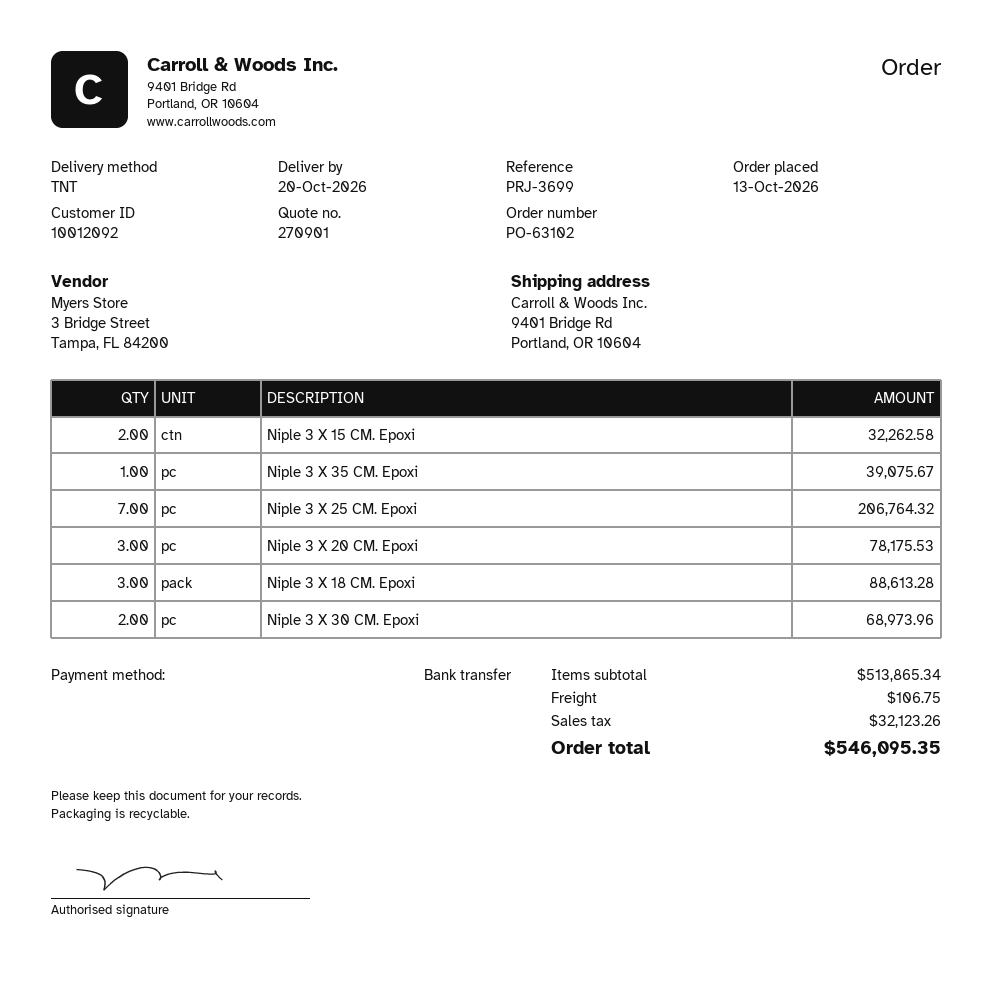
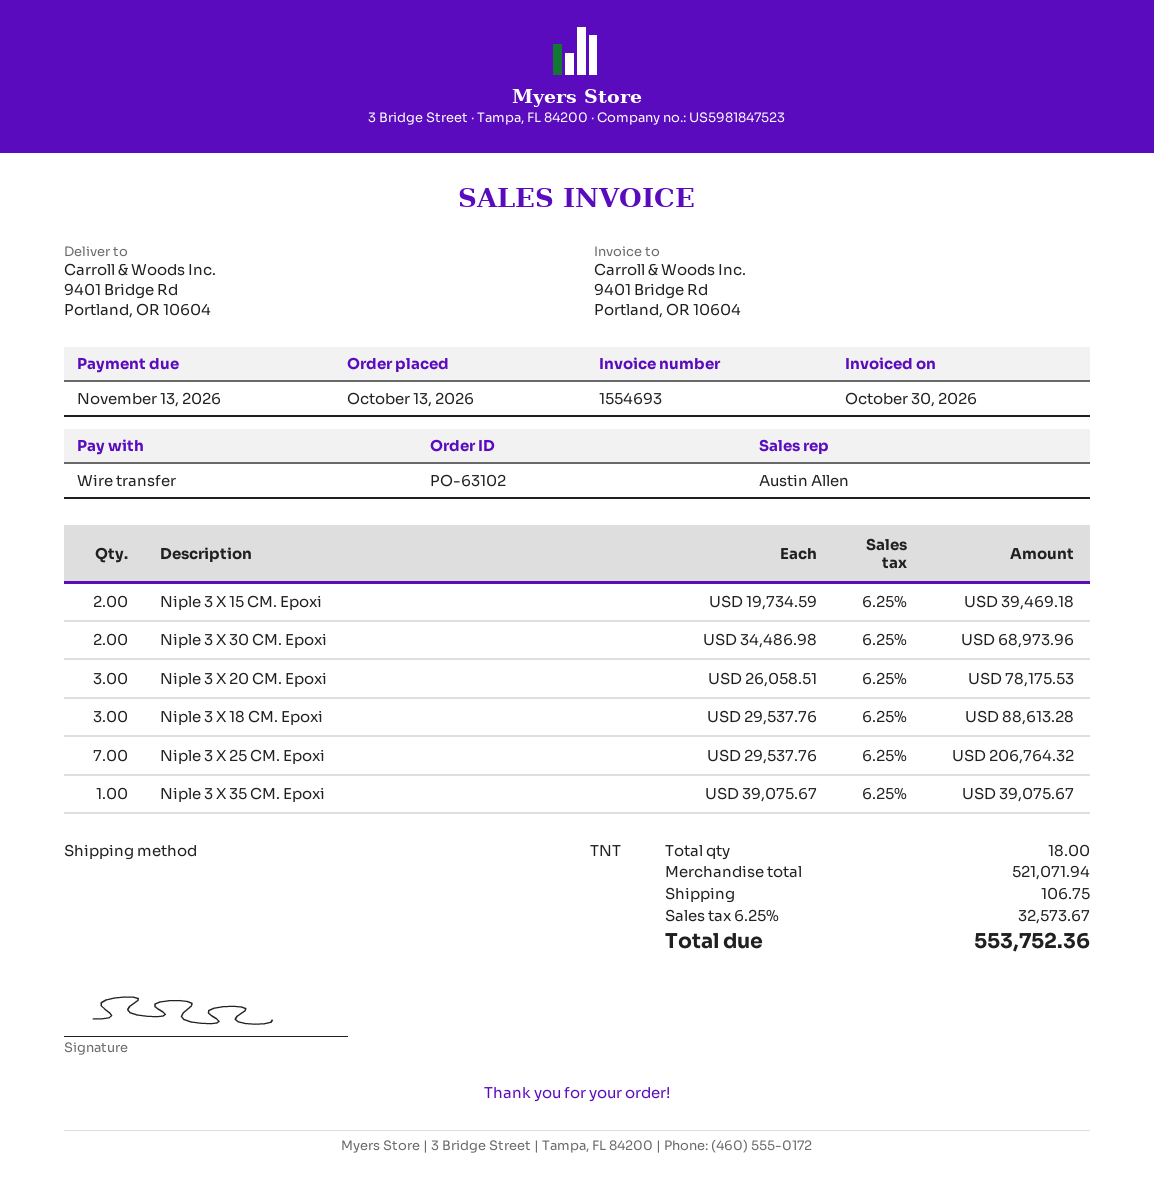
Niple 3 X 15 CM. Epoxi: 2 for 32262.58 -> 2 for 39469.18
subtotal: 513865.34 -> 521071.94
tax: 32123.26 -> 32573.67
total: 546095.35 -> 553752.36

